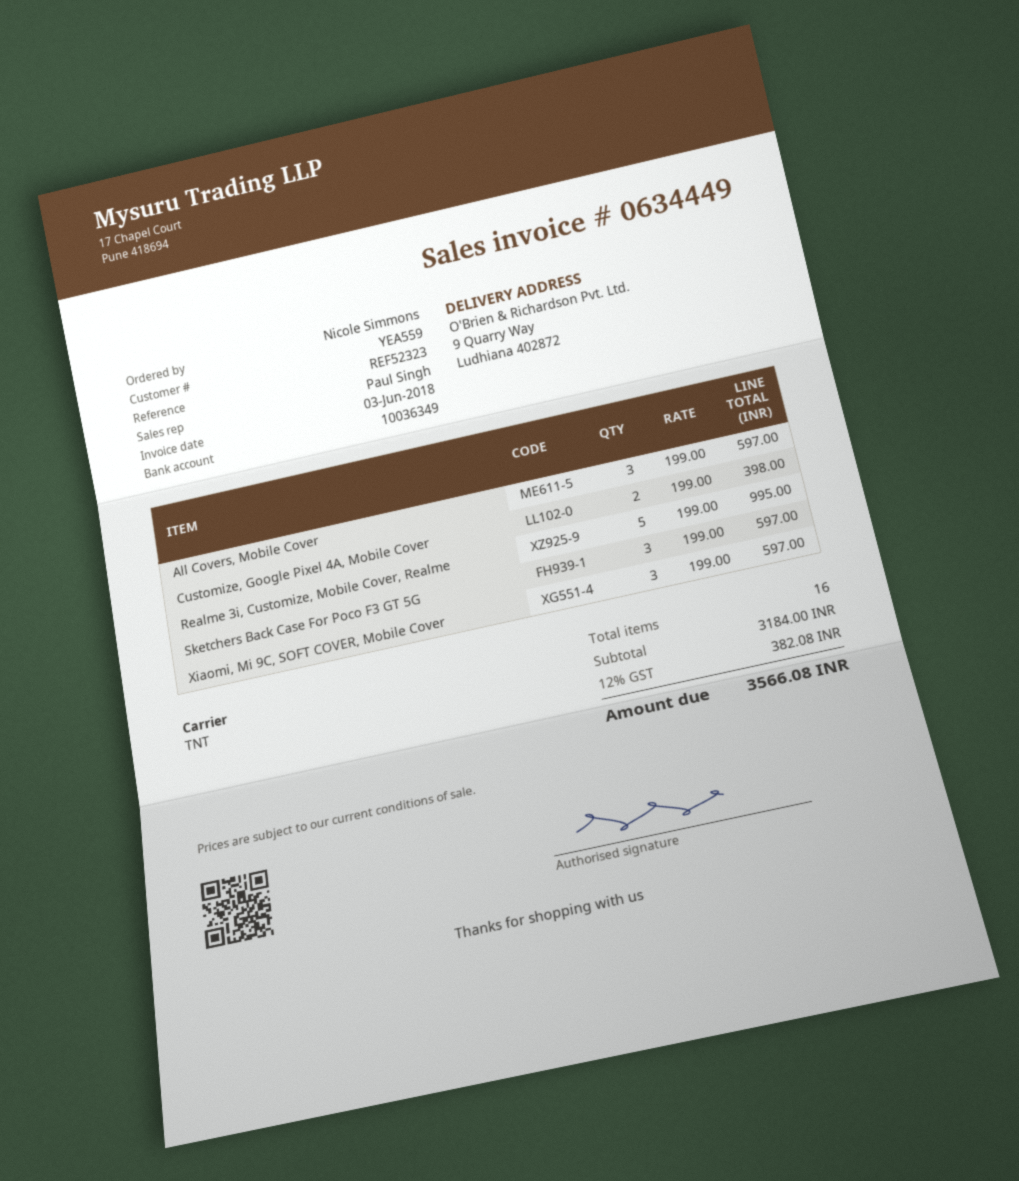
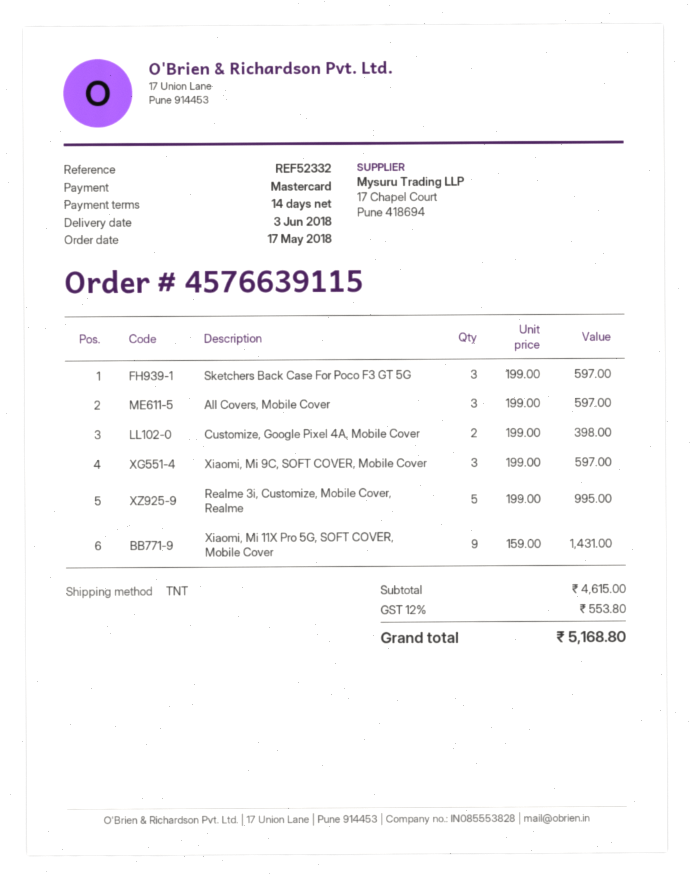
reference: REF52323 -> REF52332
Xiaomi, Mi 11X Pro 5G, SOFT COVER, Mobile Cover: none -> 9 x 159.00 = 1431.00
subtotal: 3184.00 -> 4615.00
tax: 12% = 382.08 -> 12% = 553.80
total: 3566.08 -> 5168.80

